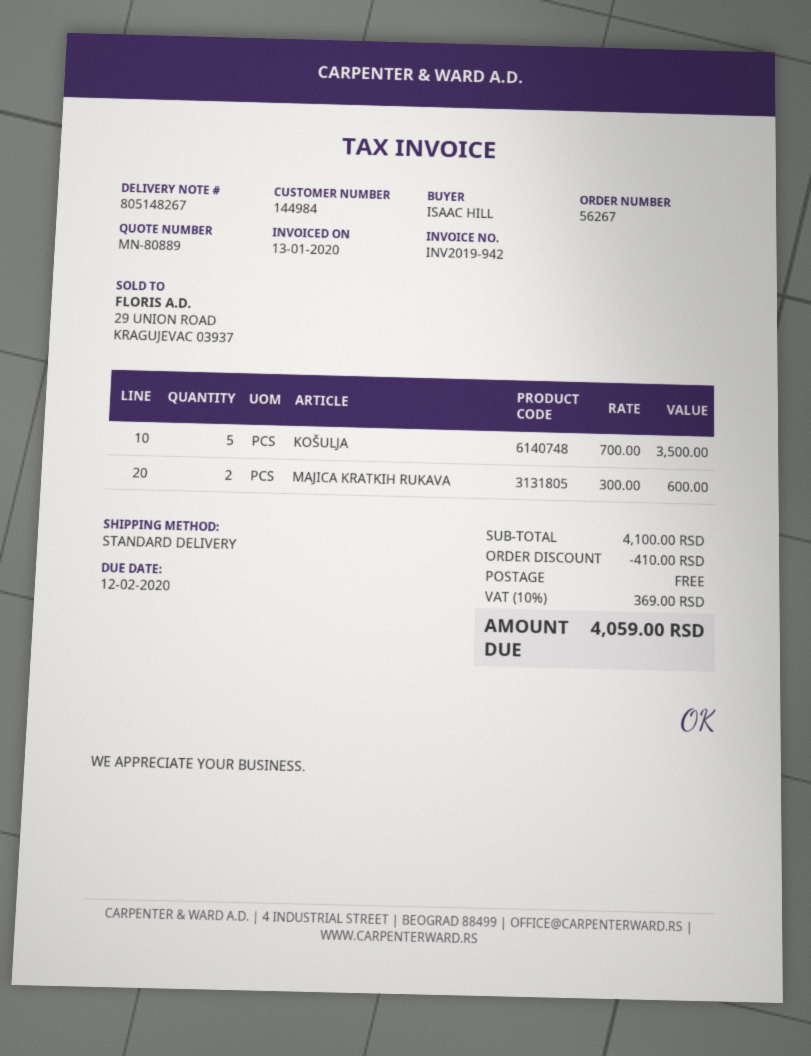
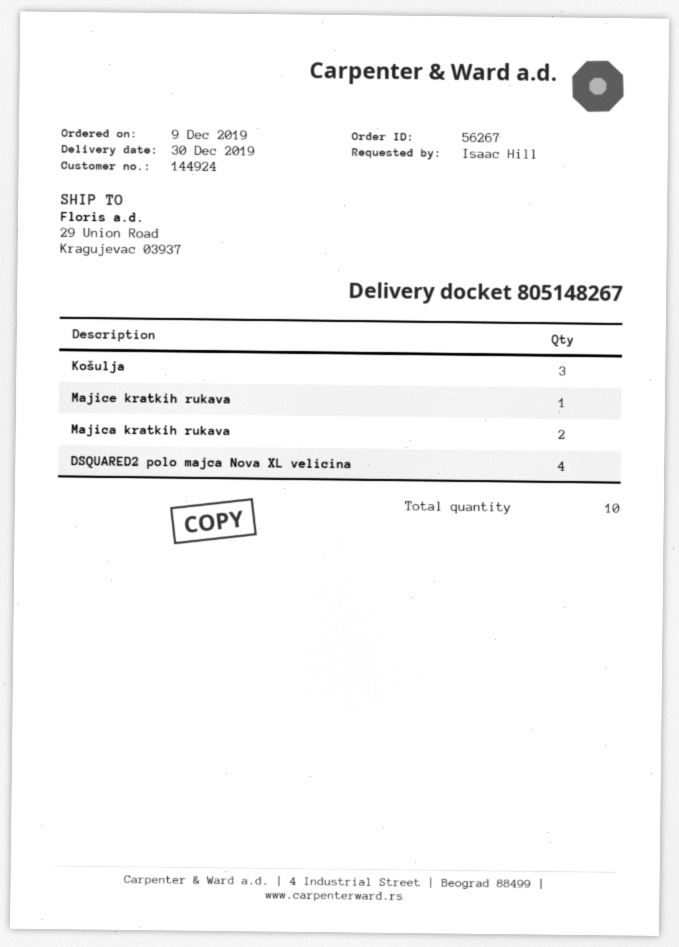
customer number: 144984 -> 144924
KOŠULJA: 5 -> 3
Majice kratkih rukava: none -> 1
DSQUARED2 polo majca Nova XL velicina: none -> 4

